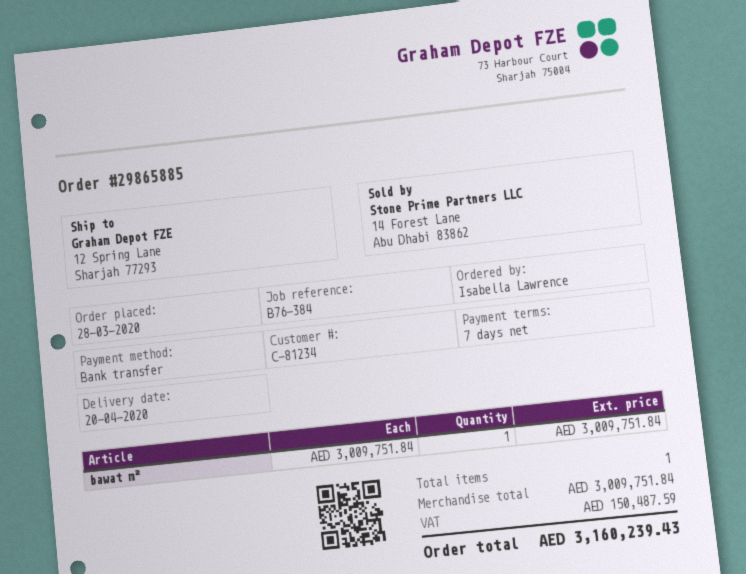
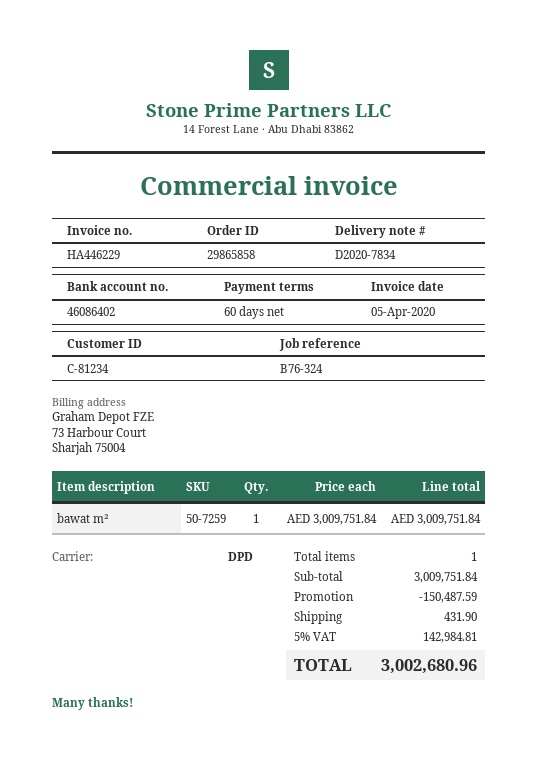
order number: 29865885 -> 29865858
payment terms: 7 days -> 60 days
reference: B76-384 -> B76-324
discount: none -> 150487.59
shipping: none -> 431.90
tax: 150487.59 -> 142984.81
total: 3160239.43 -> 3002680.96

